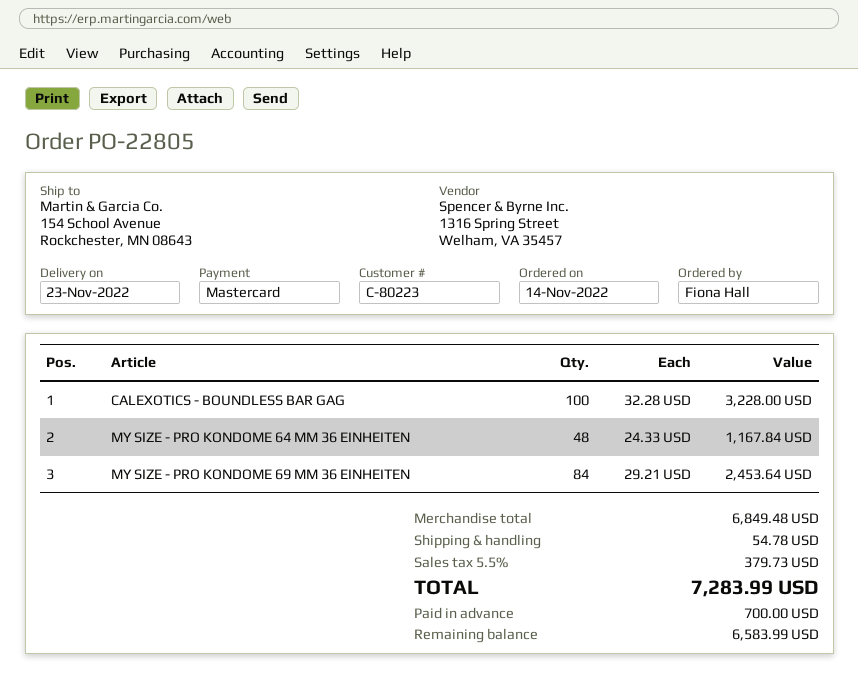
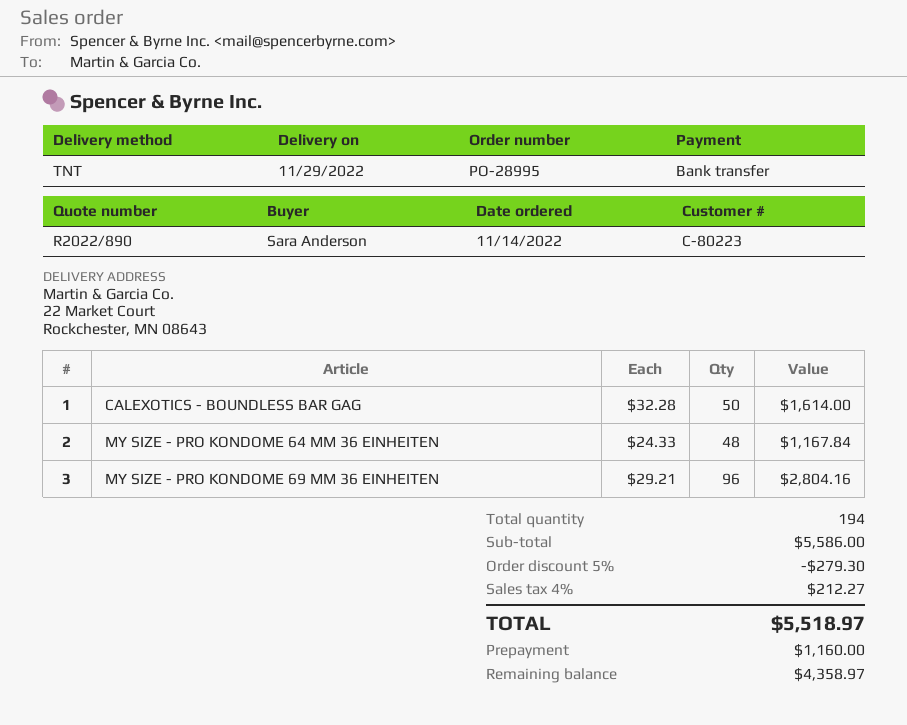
order number: PO-22805 -> PO-28995
delivery date: 2022-11-23 -> 2022-11-29
ordered by: Fiona Hall -> Sara Anderson
payment method: Mastercard -> bank transfer
ship to: 154 School Avenue, Rockchester, MN 08643 -> 22 Market Court, Rockchester, MN 08643
CALEXOTICS - BOUNDLESS BAR GAG: 100 x 32.28 = 3228.00 -> 50 x 32.28 = 1614.00
MY SIZE - PRO KONDOME 69 MM 36 EINHEITEN: 84 x 29.21 = 2453.64 -> 96 x 29.21 = 2804.16
subtotal: 6849.48 -> 5586.00
discount: none -> 5% = 279.30
shipping: 54.78 -> none
tax: 5.5% = 379.73 -> 4% = 212.27
total: 7283.99 -> 5518.97
deposit: 700.00 -> 1160.00
balance: 6583.99 -> 4358.97

